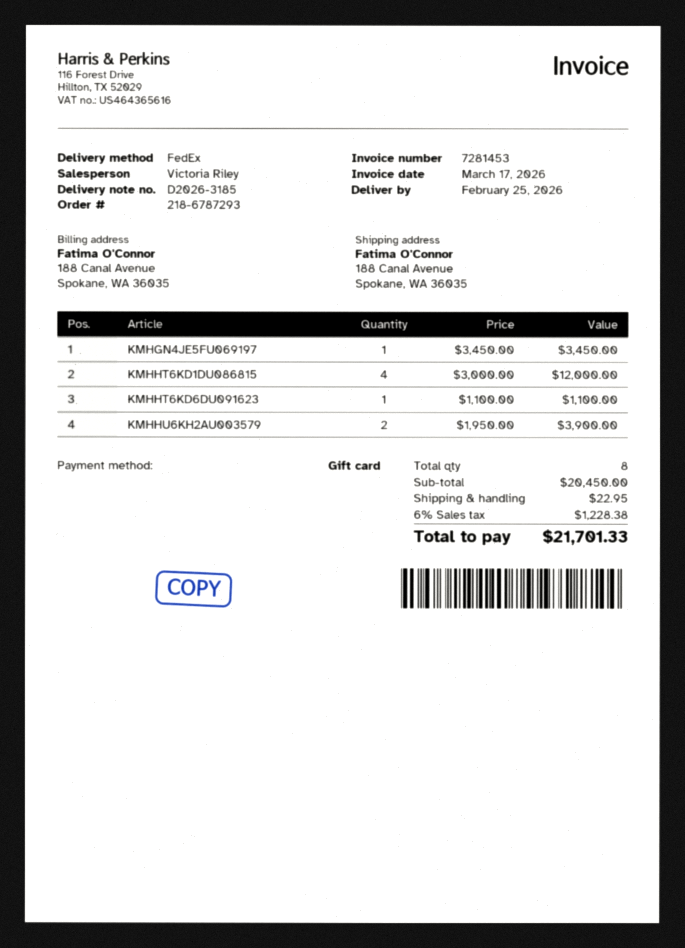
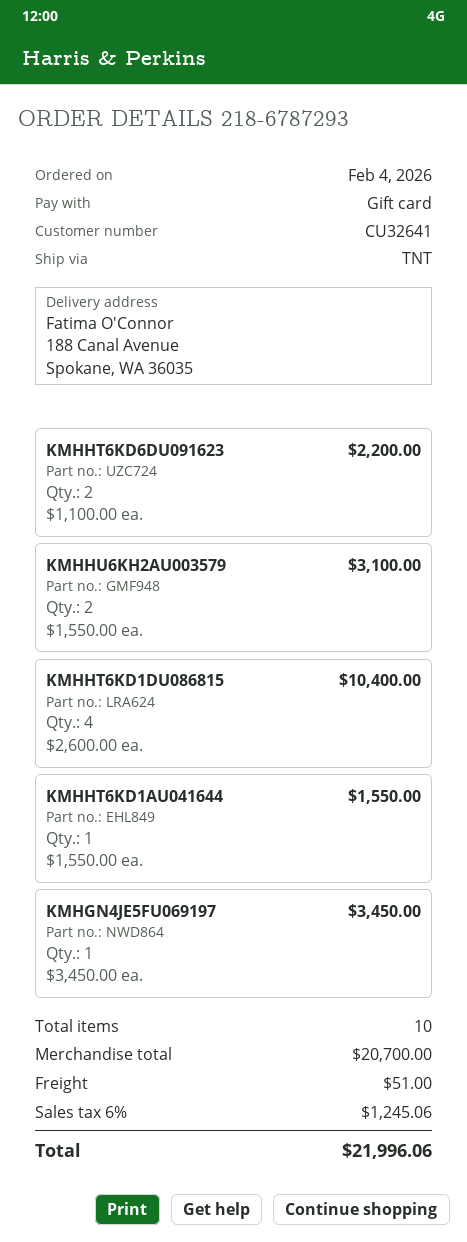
shipping method: FedEx -> TNT
KMHHT6KD1DU086815: 4 x 3000.00 = 12000.00 -> 4 x 2600.00 = 10400.00
KMHHT6KD6DU091623: 1 x 1100.00 = 1100.00 -> 2 x 1100.00 = 2200.00
KMHHU6KH2AU003579: 2 x 1950.00 = 3900.00 -> 2 x 1550.00 = 3100.00
KMHHT6KD1AU041644: none -> 1 x 1550.00 = 1550.00
total quantity: 8 -> 10
subtotal: 20450.00 -> 20700.00
shipping: 22.95 -> 51.00
tax: 6% = 1228.38 -> 6% = 1245.06
total: 21701.33 -> 21996.06

